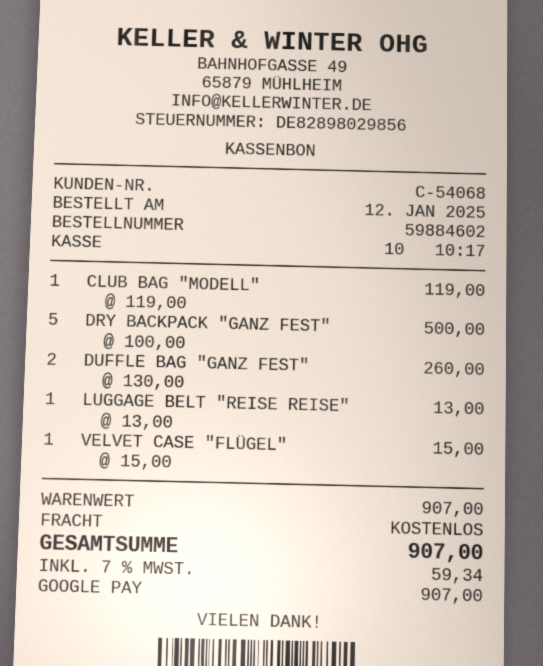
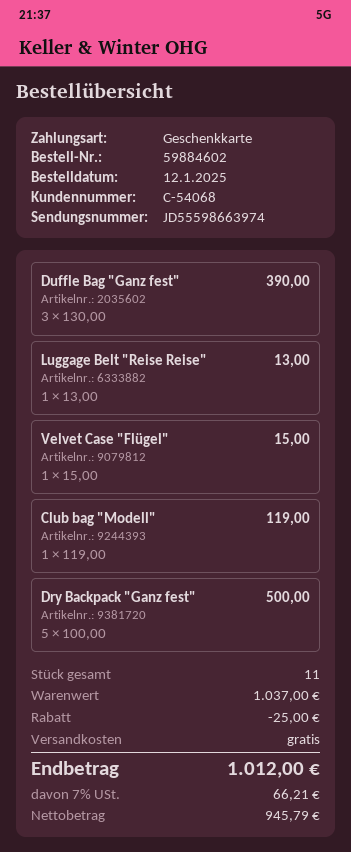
payment method: Google Pay -> gift card
DUFFLE BAG "GANZ FEST": 2 x 130.00 = 260.00 -> 3 x 130.00 = 390.00
subtotal: 907.00 -> 1037.00
discount: none -> 25.00
tax: 7% = 59.34 -> 7% = 66.21
total: 907.00 -> 1012.00

